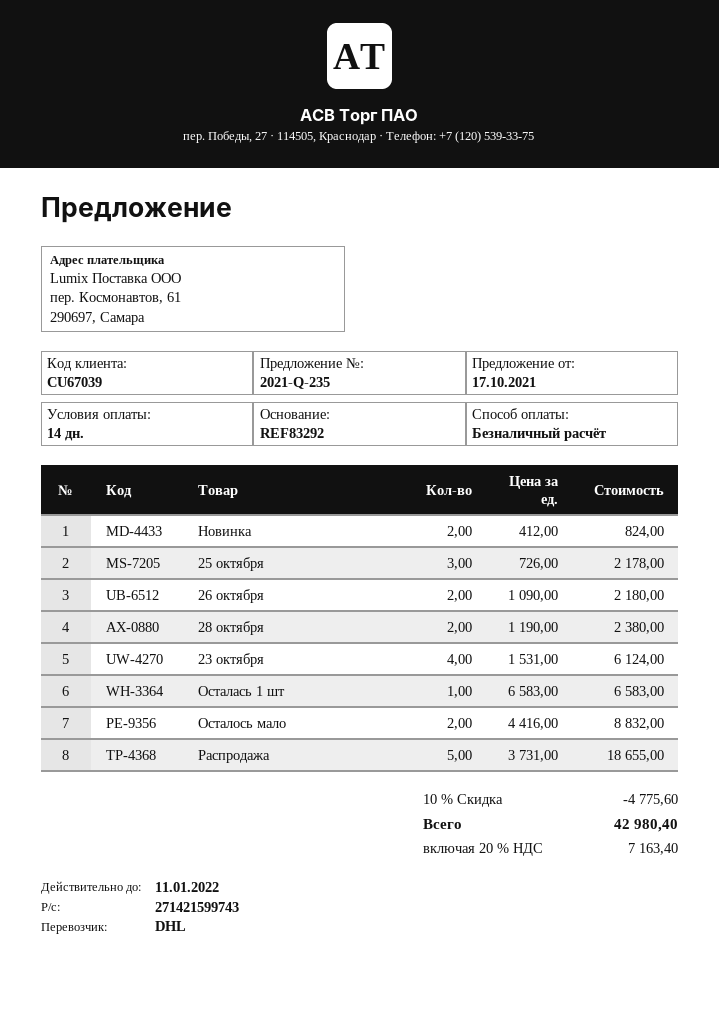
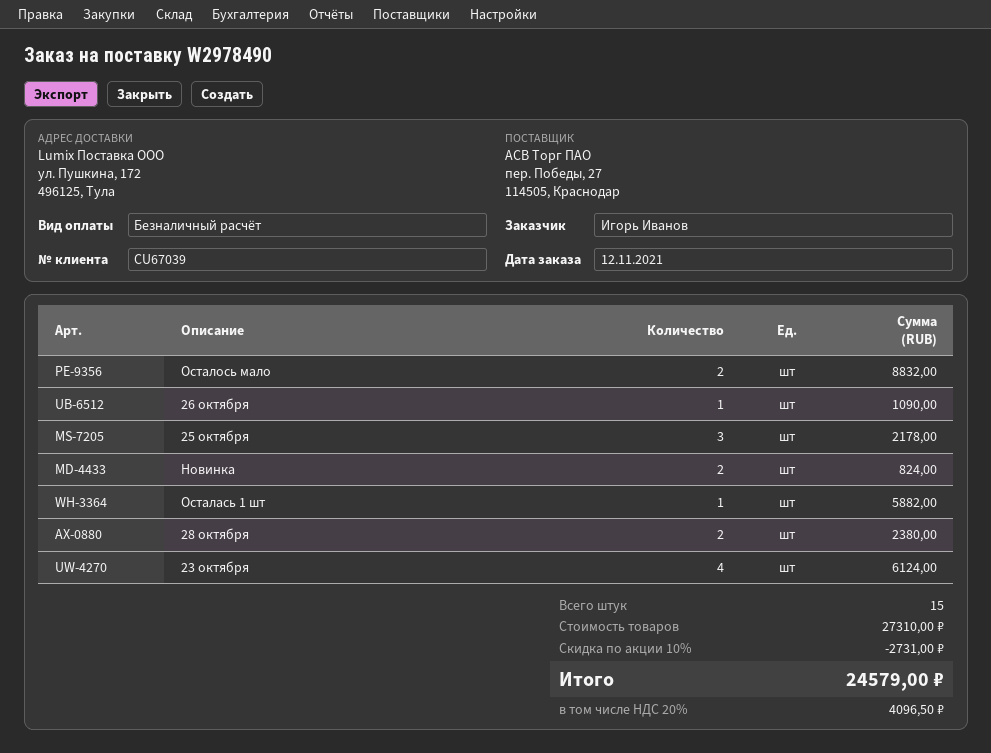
26 октября: 2 for 2180.00 -> 1 for 1090.00
Осталась 1 шт: 1 for 6583.00 -> 1 for 5882.00
Распродажа: 5 for 18655.00 -> none
discount: 10% = 4775.60 -> 10% = 2731.00
tax: 20% = 7163.40 -> 20% = 4096.50
total: 42980.40 -> 24579.00

